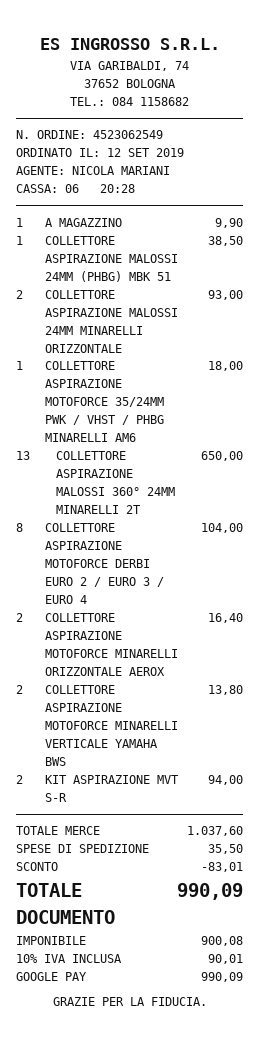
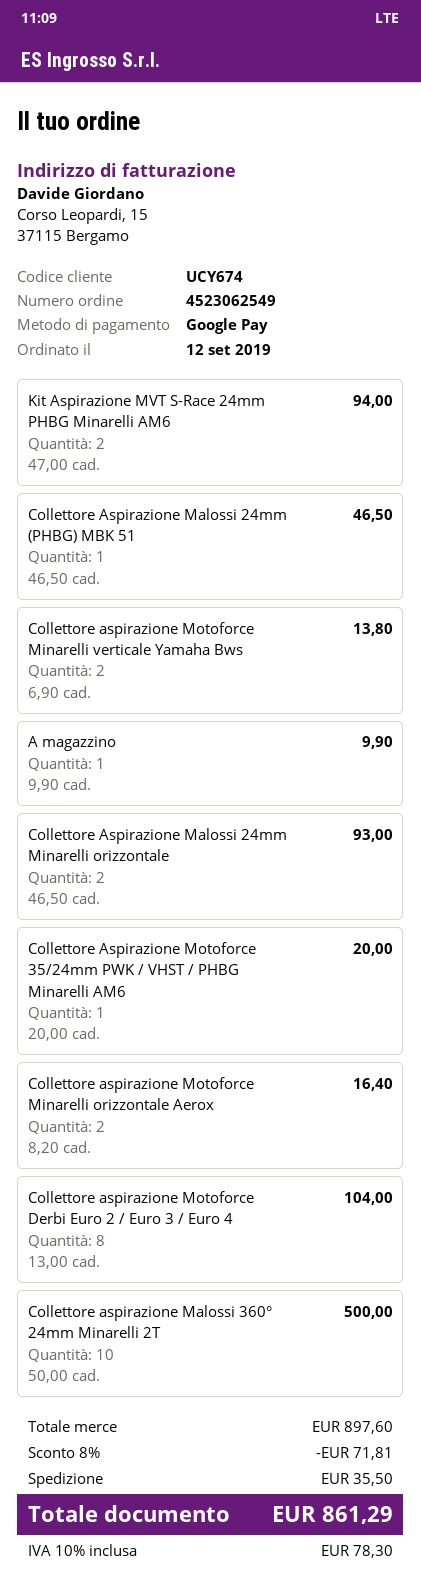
COLLETTORE ASPIRAZIONE MALOSSI 24MM (PHBG) MBK 51: 1 for 38.50 -> 1 for 46.50
COLLETTORE ASPIRAZIONE MOTOFORCE 35/24MM PWK / VHST / PHBG MINARELLI AM6: 1 for 18.00 -> 1 for 20.00
COLLETTORE ASPIRAZIONE MALOSSI 360° 24MM MINARELLI 2T: 13 for 650.00 -> 10 for 500.00
subtotal: 1037.60 -> 897.60
discount: 83.01 -> 71.81
tax: 10% = 90.01 -> 10% = 78.30
total: 990.09 -> 861.29

